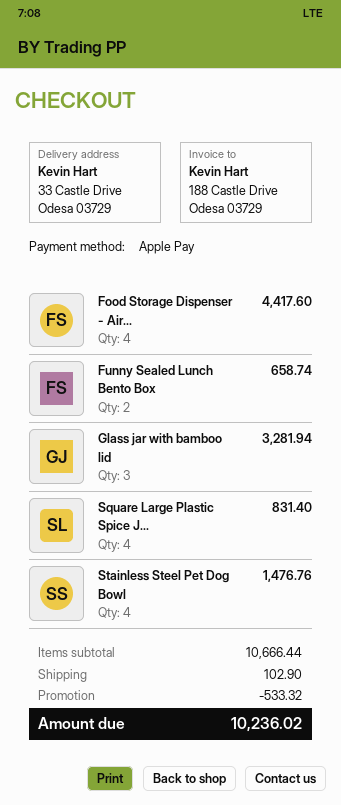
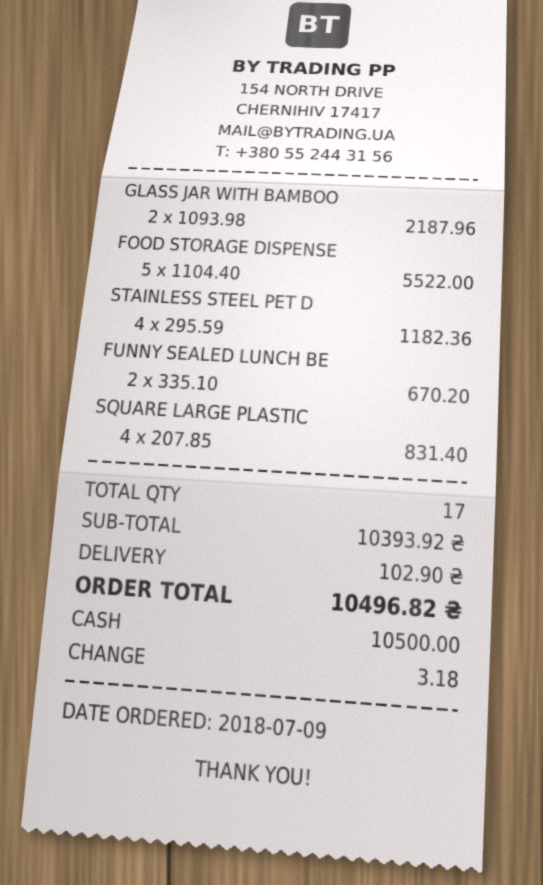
payment method: Apple Pay -> cash
Food Storage Dispenser - Air...: 4 for 4417.60 -> 5 for 5522.00
Funny Sealed Lunch Bento Box: 2 for 658.74 -> 2 for 670.20
Glass jar with bamboo lid: 3 for 3281.94 -> 2 for 2187.96
Stainless Steel Pet Dog Bowl: 4 for 1476.76 -> 4 for 1182.36
subtotal: 10666.44 -> 10393.92
discount: 533.32 -> none
total: 10236.02 -> 10496.82

